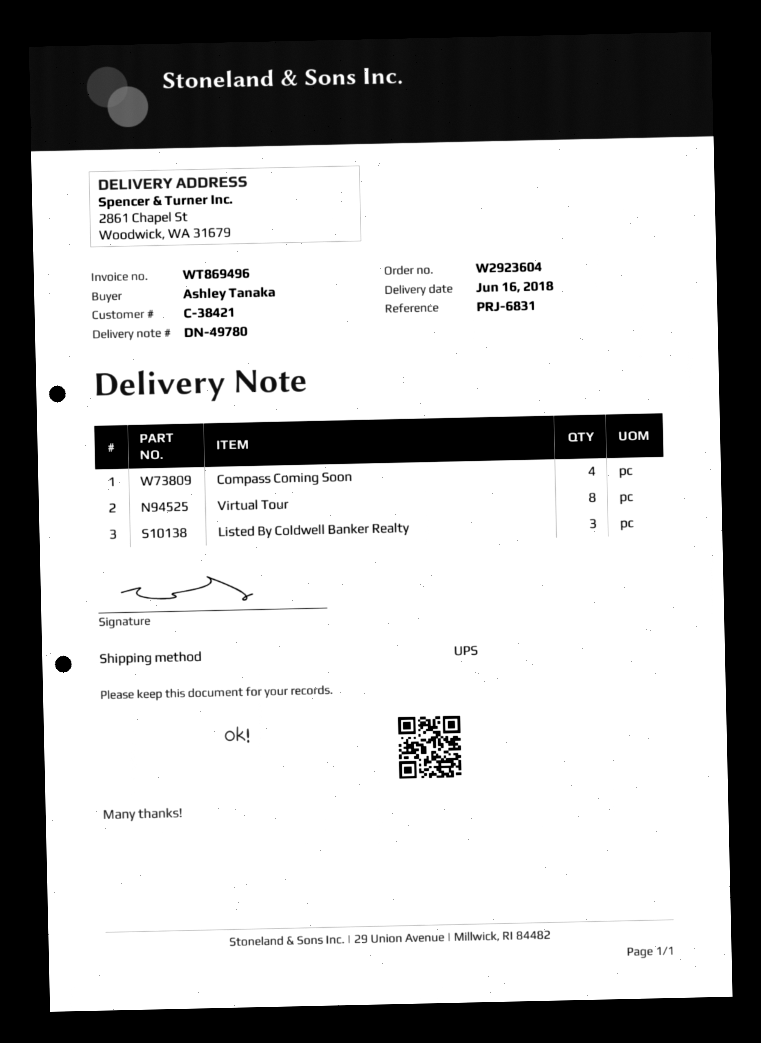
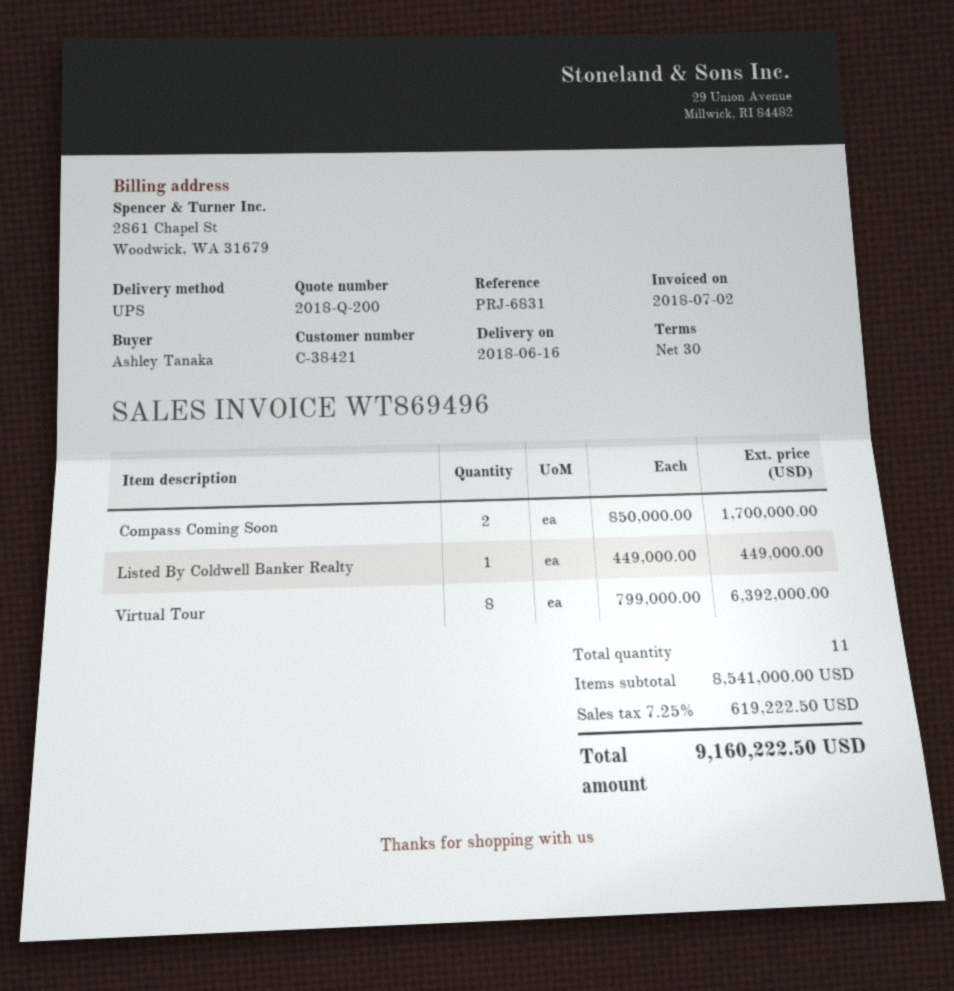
Compass Coming Soon: 4 -> 2
Listed By Coldwell Banker Realty: 3 -> 1

